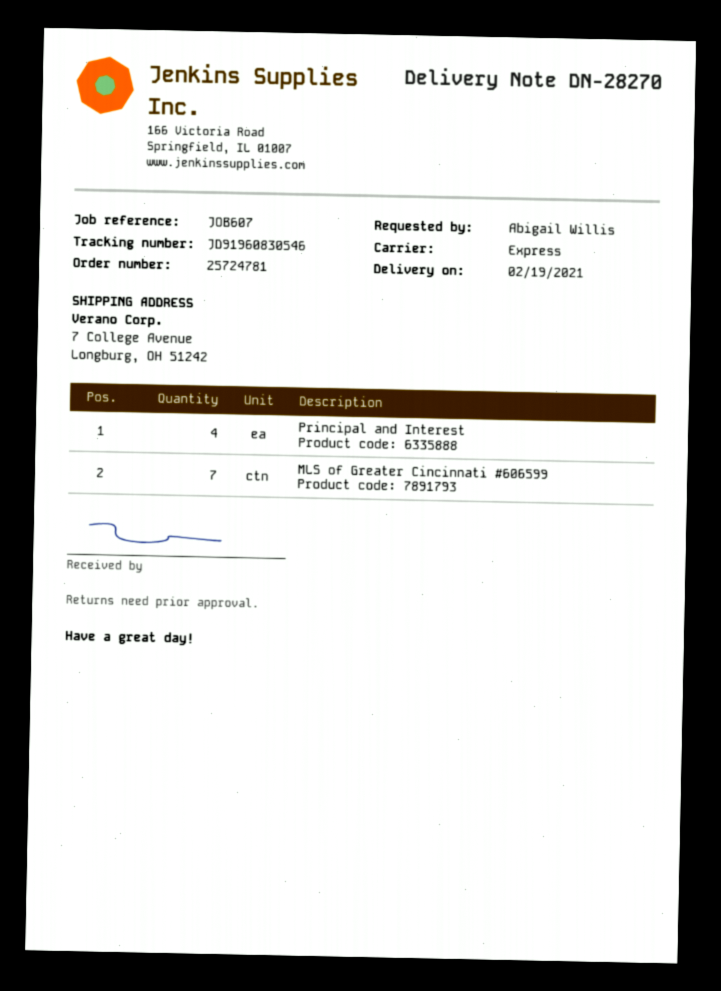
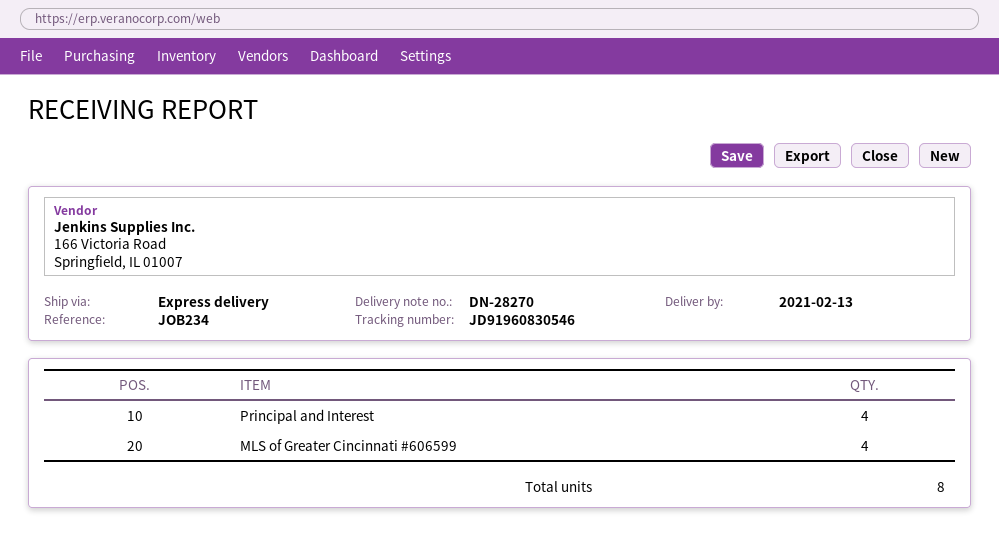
delivery date: 2021-02-19 -> 2021-02-13
reference: JOB607 -> JOB234
MLS of Greater Cincinnati #606599: 7 -> 4

